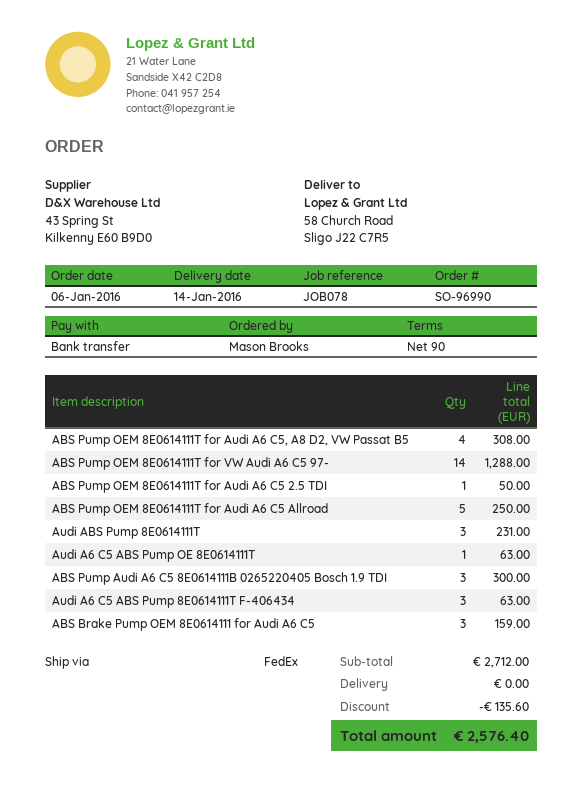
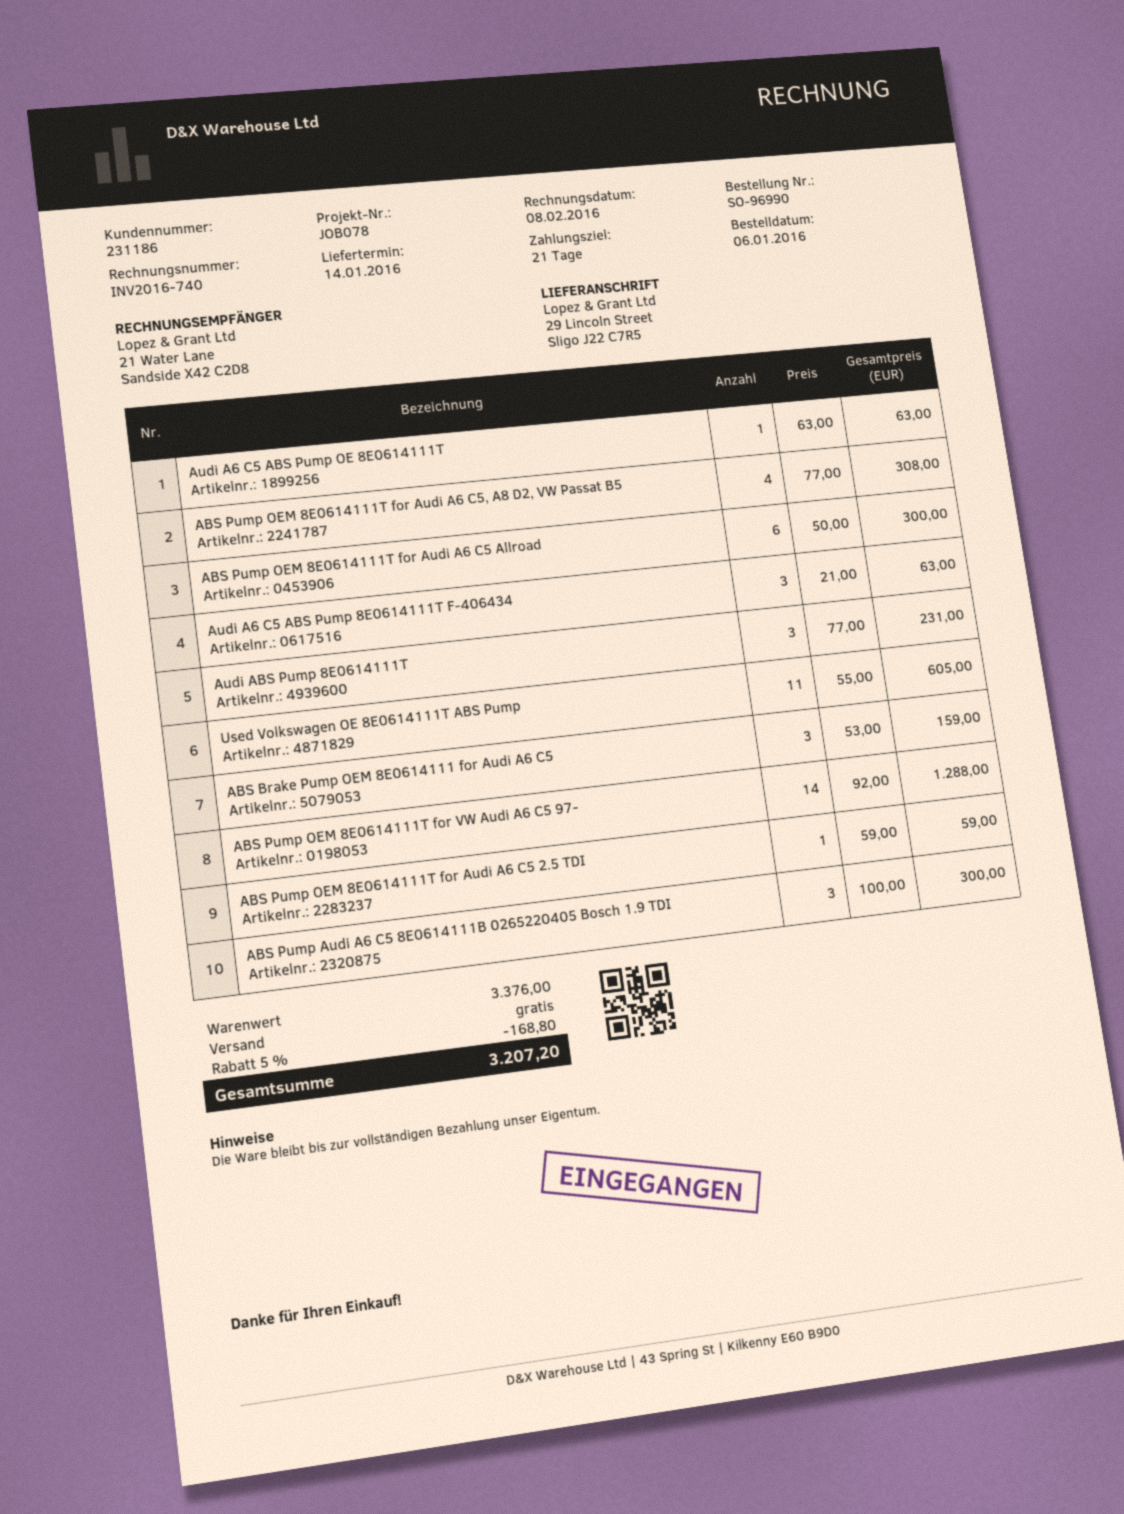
payment terms: 90 days -> 21 days
ship to: 58 Church Road, Sligo J22 C7R5 -> 29 Lincoln Street, Sligo J22 C7R5
ABS Pump OEM 8E0614111T for Audi A6 C5 2.5 TDI: 1 for 50.00 -> 1 for 59.00
ABS Pump OEM 8E0614111T for Audi A6 C5 Allroad: 5 for 250.00 -> 6 for 300.00
Used Volkswagen OE 8E0614111T ABS Pump: none -> 11 for 605.00
subtotal: 2712.00 -> 3376.00
discount: 135.60 -> 168.80
total: 2576.40 -> 3207.20

